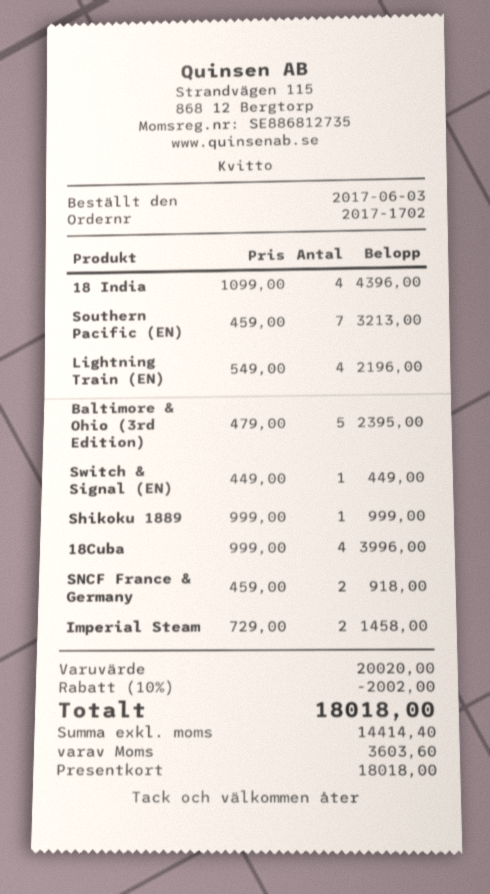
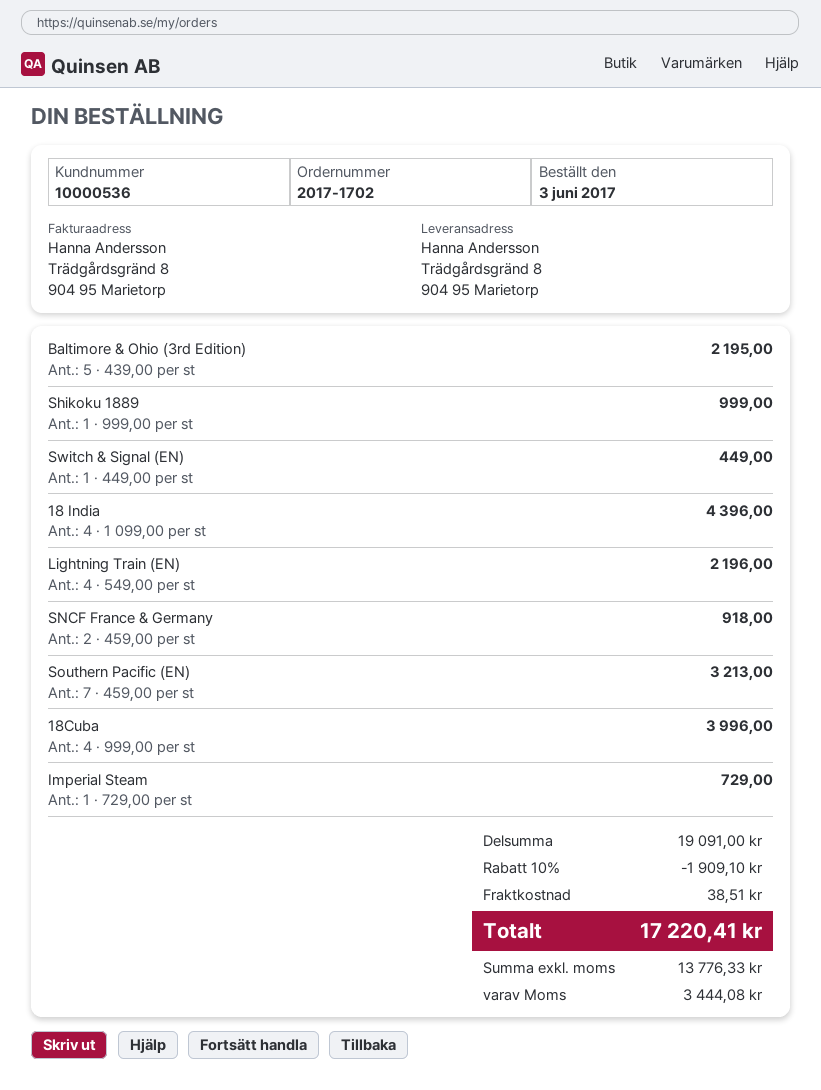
Baltimore & Ohio (3rd Edition): 5 x 479.00 = 2395.00 -> 5 x 439.00 = 2195.00
Imperial Steam: 2 x 729.00 = 1458.00 -> 1 x 729.00 = 729.00
subtotal: 20020.00 -> 19091.00
discount: 10% = 2002.00 -> 10% = 1909.10
shipping: none -> 38.51
net: 14414.40 -> 13776.33
tax: 3603.60 -> 3444.08
total: 18018.00 -> 17220.41

